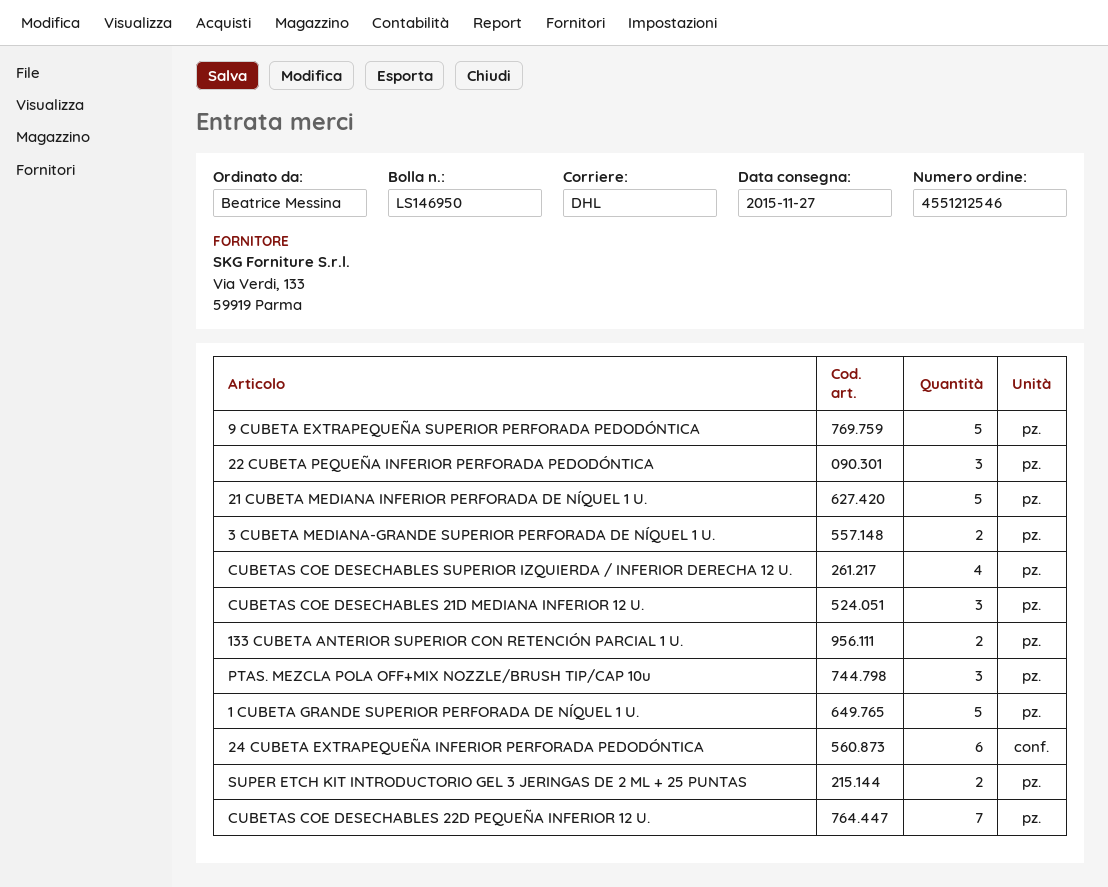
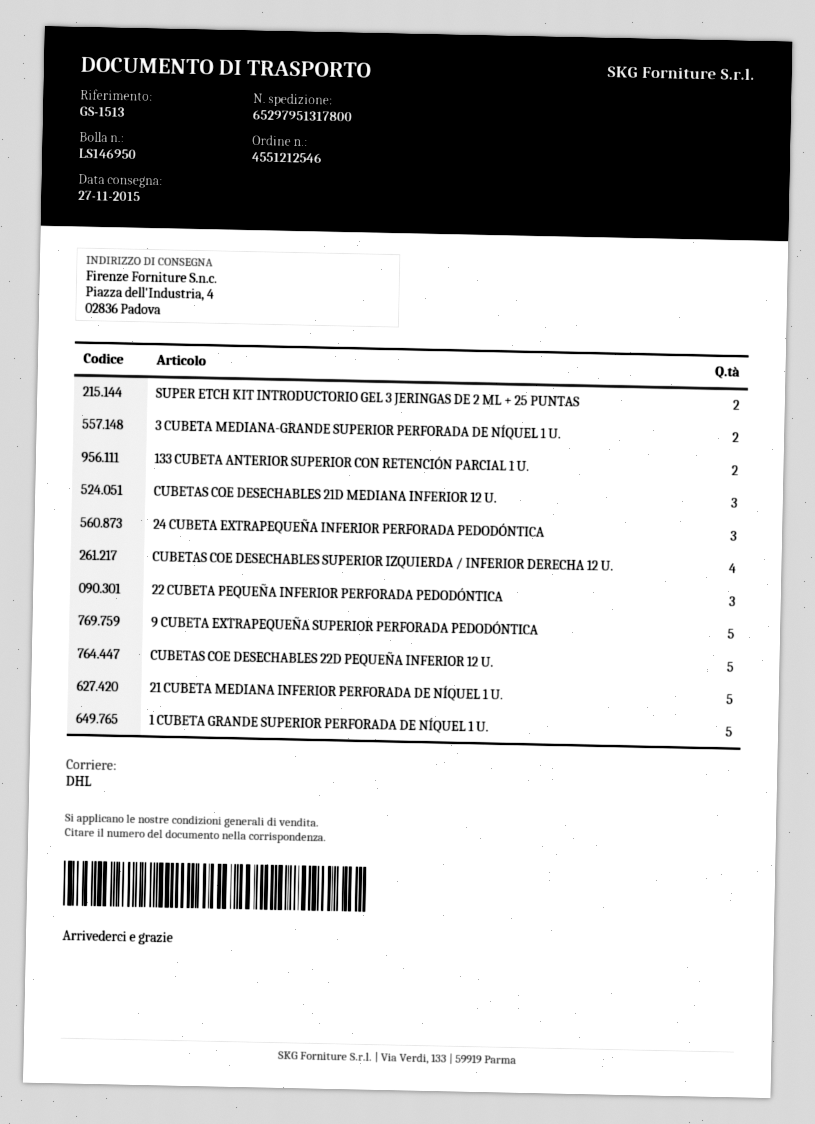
PTAS. MEZCLA POLA OFF+MIX NOZZLE/BRUSH TIP/CAP 10u: 3 -> none
24 CUBETA EXTRAPEQUEÑA INFERIOR PERFORADA PEDODÓNTICA: 6 -> 3
CUBETAS COE DESECHABLES 22D PEQUEÑA INFERIOR 12 U.: 7 -> 5

